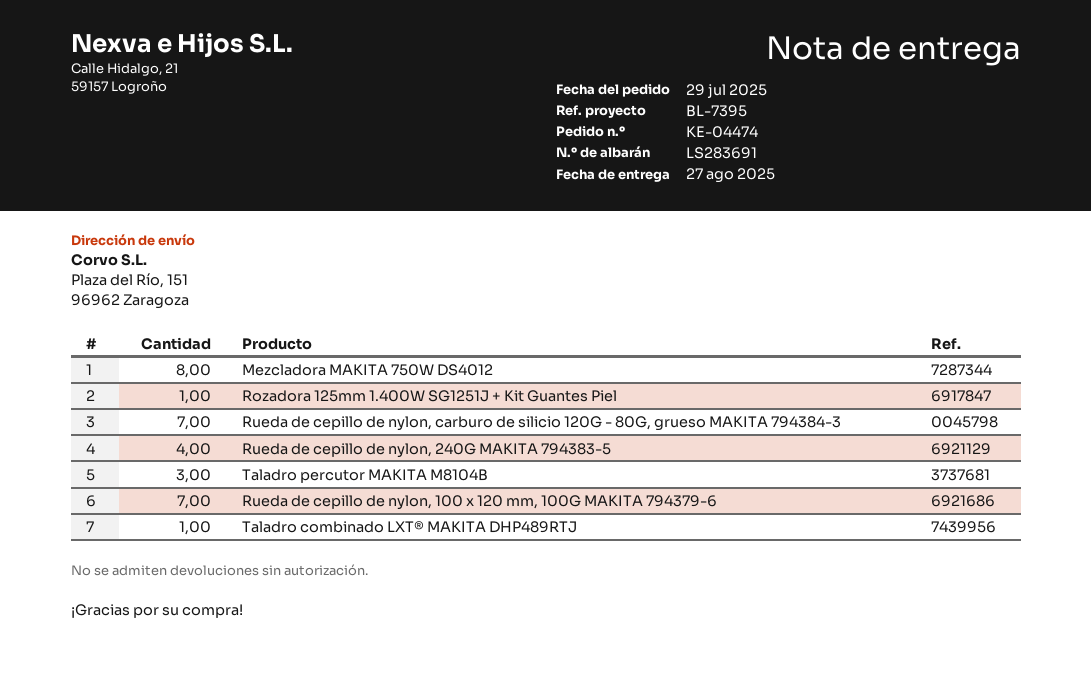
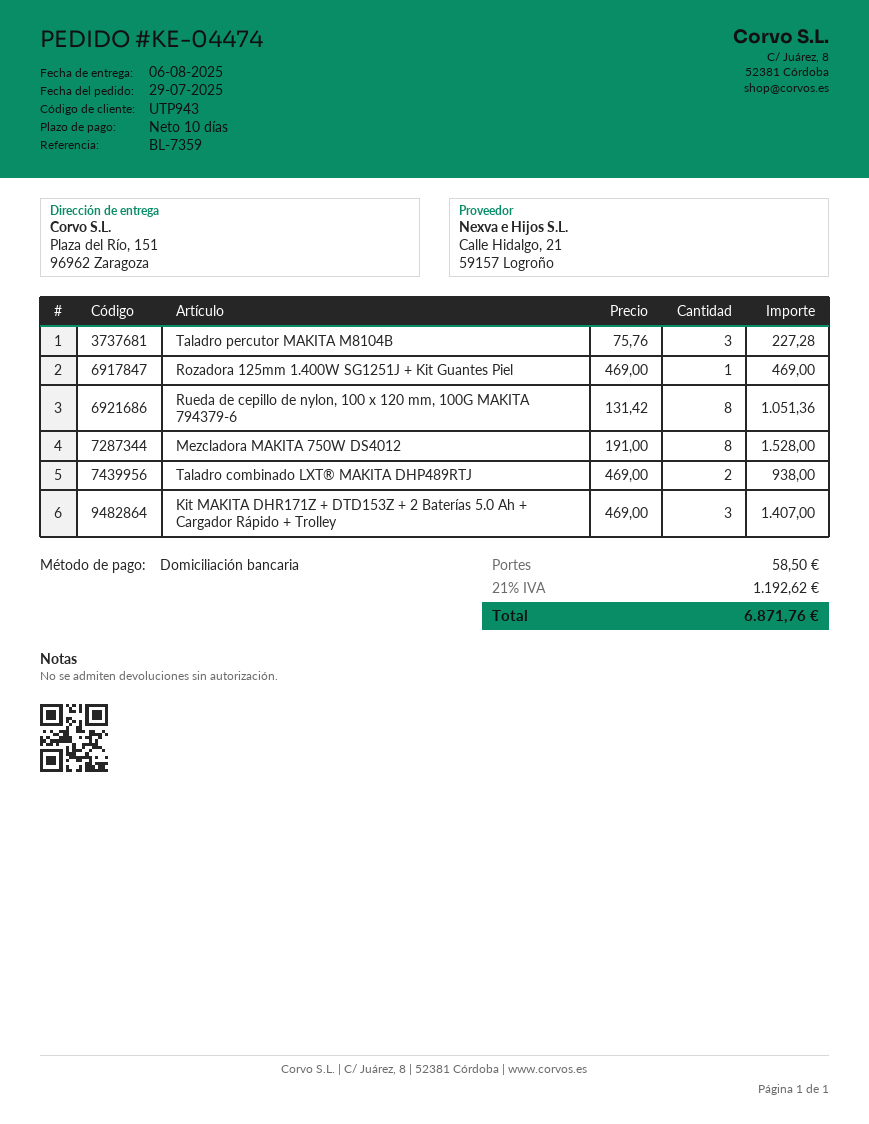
delivery date: 2025-08-27 -> 2025-08-06
reference: BL-7395 -> BL-7359
Rueda de cepillo de nylon, carburo de silicio 120G - 80G, grueso MAKITA 794384-3: 7 -> none
Rueda de cepillo de nylon, 240G MAKITA 794383-5: 4 -> none
Rueda de cepillo de nylon, 100 x 120 mm, 100G MAKITA 794379-6: 7 -> 8
Taladro combinado LXT® MAKITA DHP489RTJ: 1 -> 2
Kit MAKITA DHR171Z + DTD153Z + 2 Baterías 5.0 Ah + Cargador Rápido + Trolley: none -> 3

